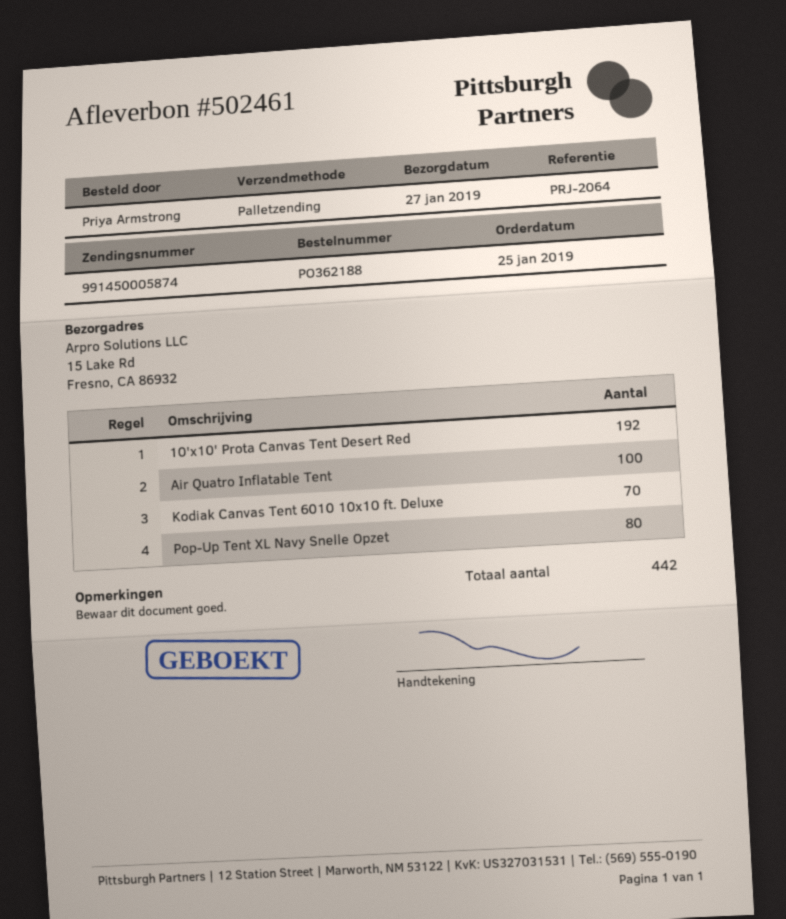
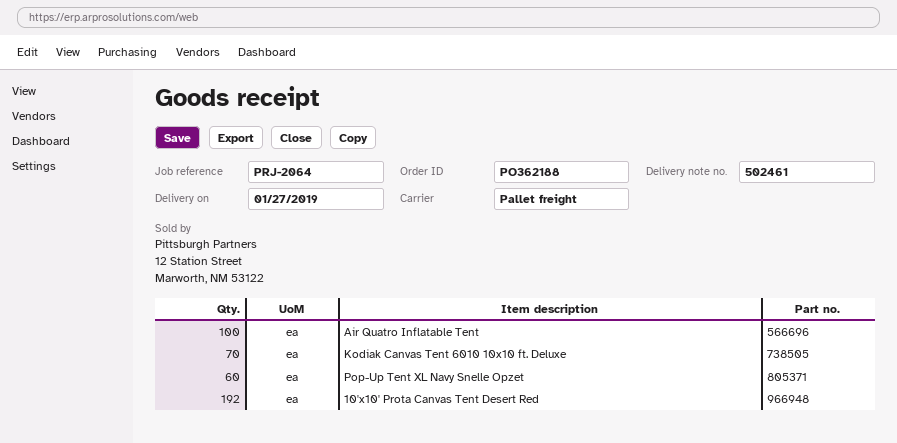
Pop-Up Tent XL Navy Snelle Opzet: 80 -> 60

